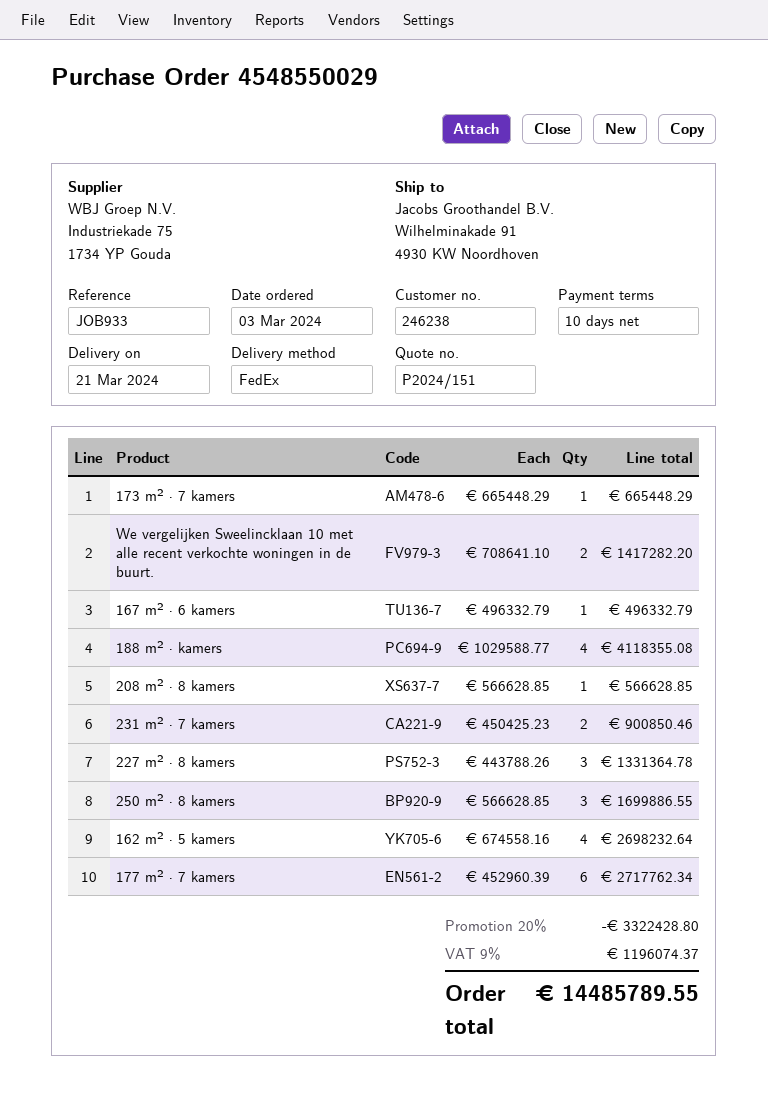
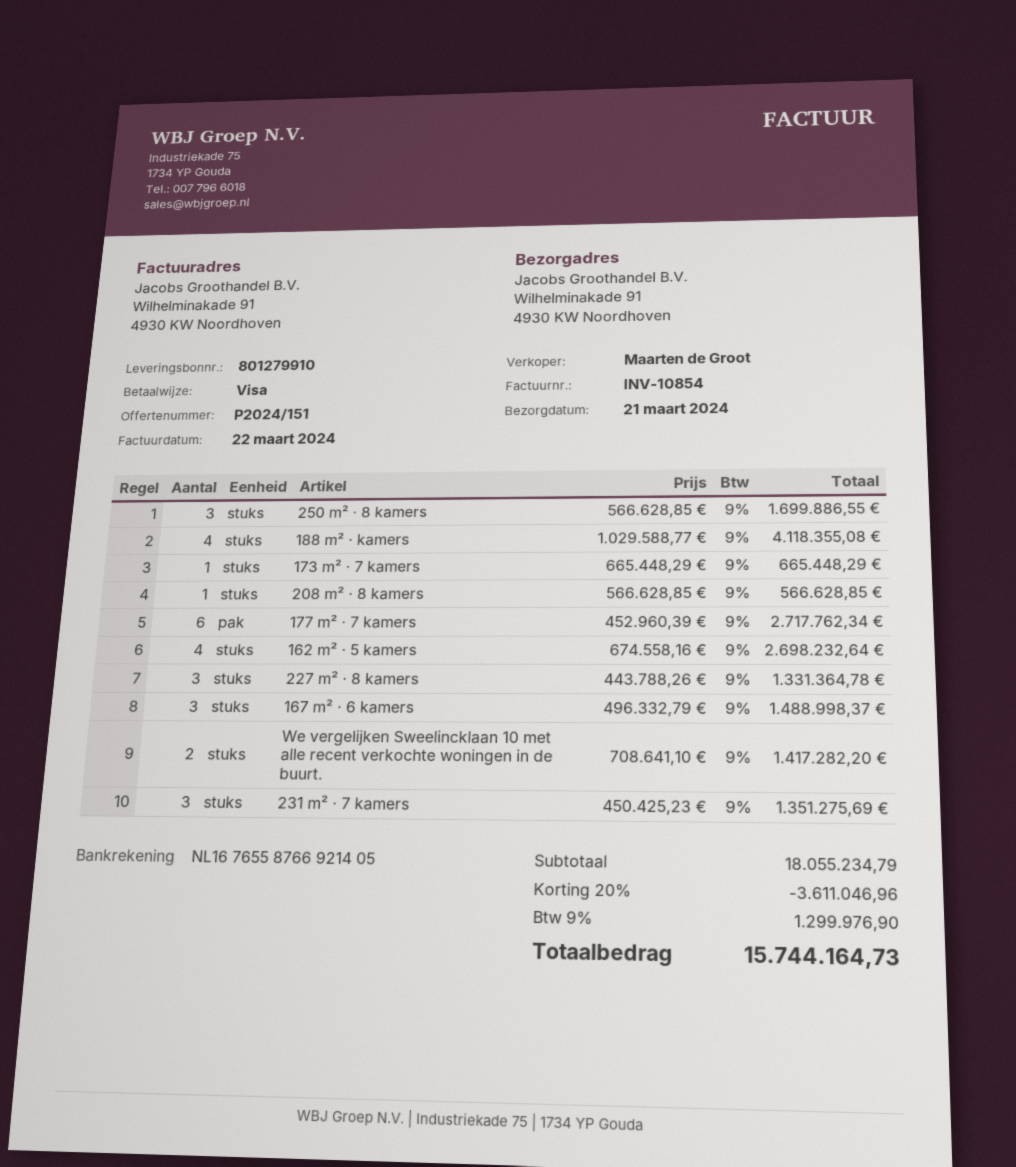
167 m² · 6 kamers: 1 x 496332.79 = 496332.79 -> 3 x 496332.79 = 1488998.37
231 m² · 7 kamers: 2 x 450425.23 = 900850.46 -> 3 x 450425.23 = 1351275.69
discount: 20% = 3322428.80 -> 20% = 3611046.96
tax: 9% = 1196074.37 -> 9% = 1299976.90
total: 14485789.55 -> 15744164.73

